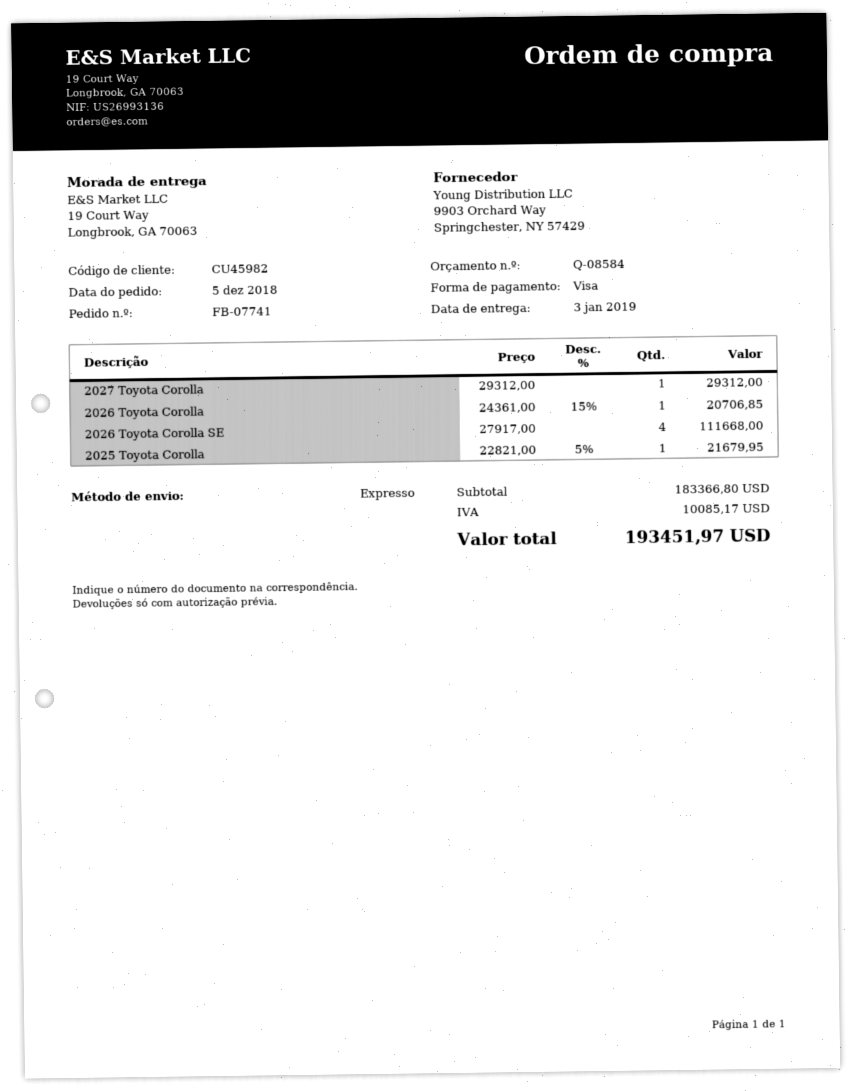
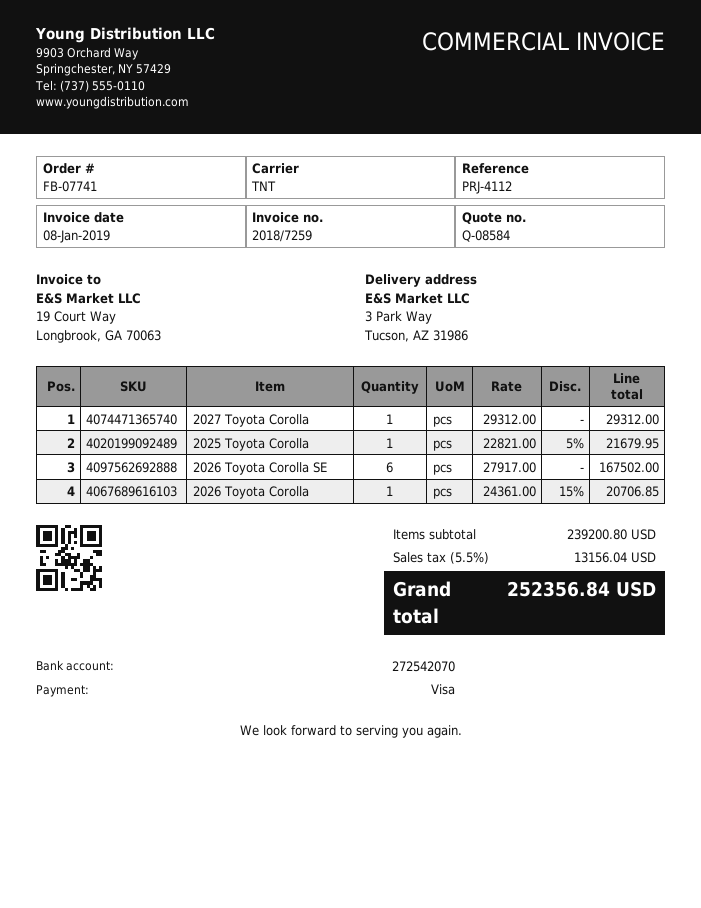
shipping method: express -> TNT
ship to: 19 Court Way, Longbrook, GA 70063 -> 3 Park Way, Tucson, AZ 31986
2026 Toyota Corolla SE: 4 x 27917.00 = 111668.00 -> 6 x 27917.00 = 167502.00
subtotal: 183366.80 -> 239200.80
tax: 10085.17 -> 13156.04
total: 193451.97 -> 252356.84

